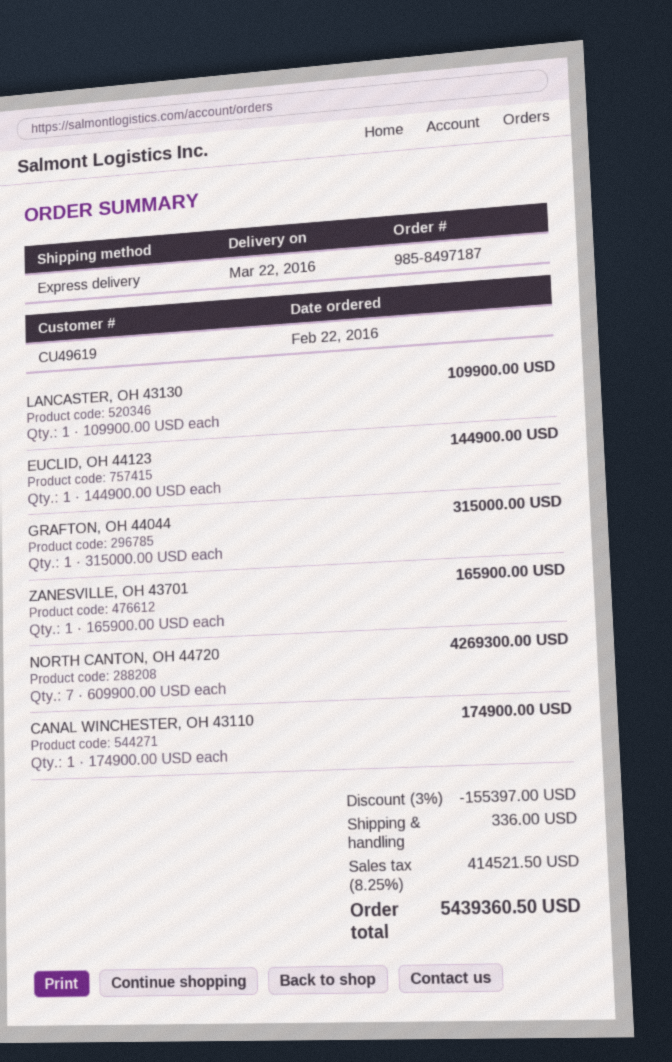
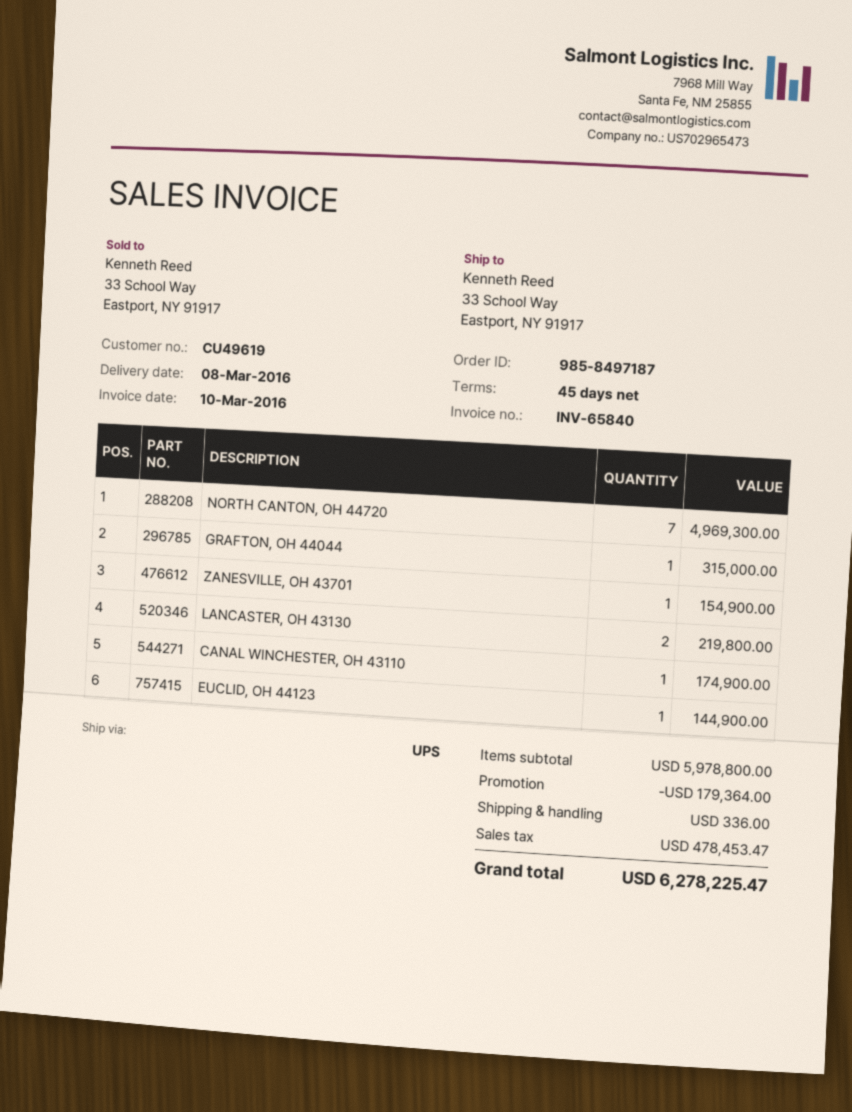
delivery date: 2016-03-22 -> 2016-03-08
shipping method: express -> UPS
LANCASTER, OH 43130: 1 for 109900.00 -> 2 for 219800.00
ZANESVILLE, OH 43701: 1 for 165900.00 -> 1 for 154900.00
NORTH CANTON, OH 44720: 7 for 4269300.00 -> 7 for 4969300.00
discount: 155397.00 -> 179364.00
tax: 414521.50 -> 478453.47
total: 5439360.50 -> 6278225.47

